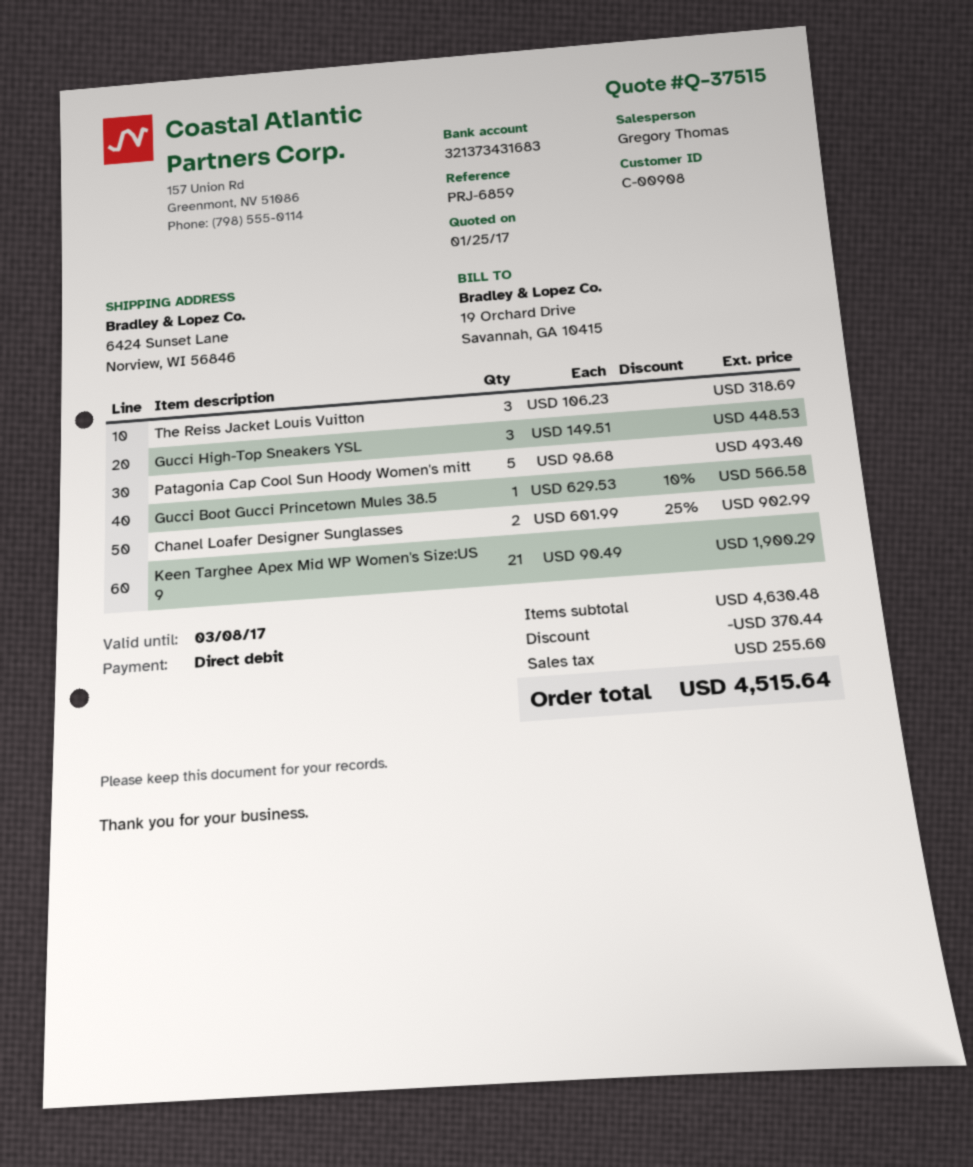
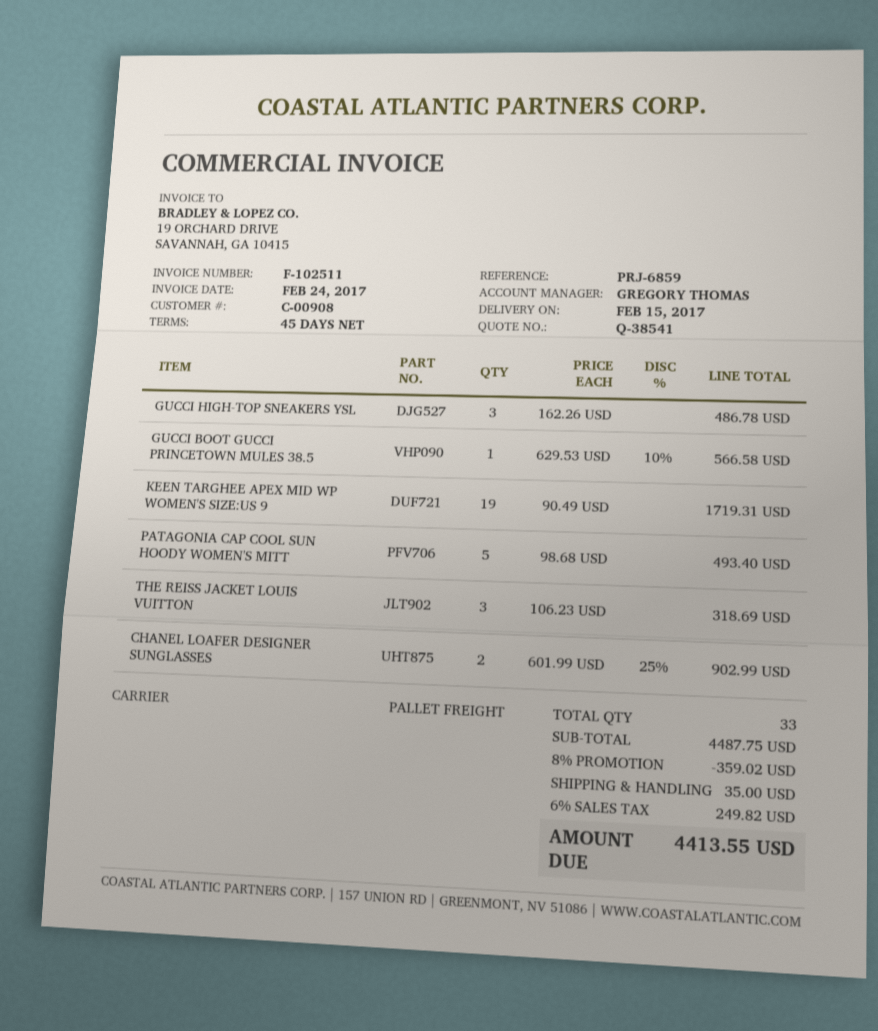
quote number: Q-37515 -> Q-38541
Gucci High-Top Sneakers YSL: 3 x 149.51 = 448.53 -> 3 x 162.26 = 486.78
Keen Targhee Apex Mid WP Women's Size:US 9: 21 x 90.49 = 1900.29 -> 19 x 90.49 = 1719.31
subtotal: 4630.48 -> 4487.75
discount: 370.44 -> 359.02
shipping: none -> 35.00
tax: 255.60 -> 249.82
total: 4515.64 -> 4413.55

